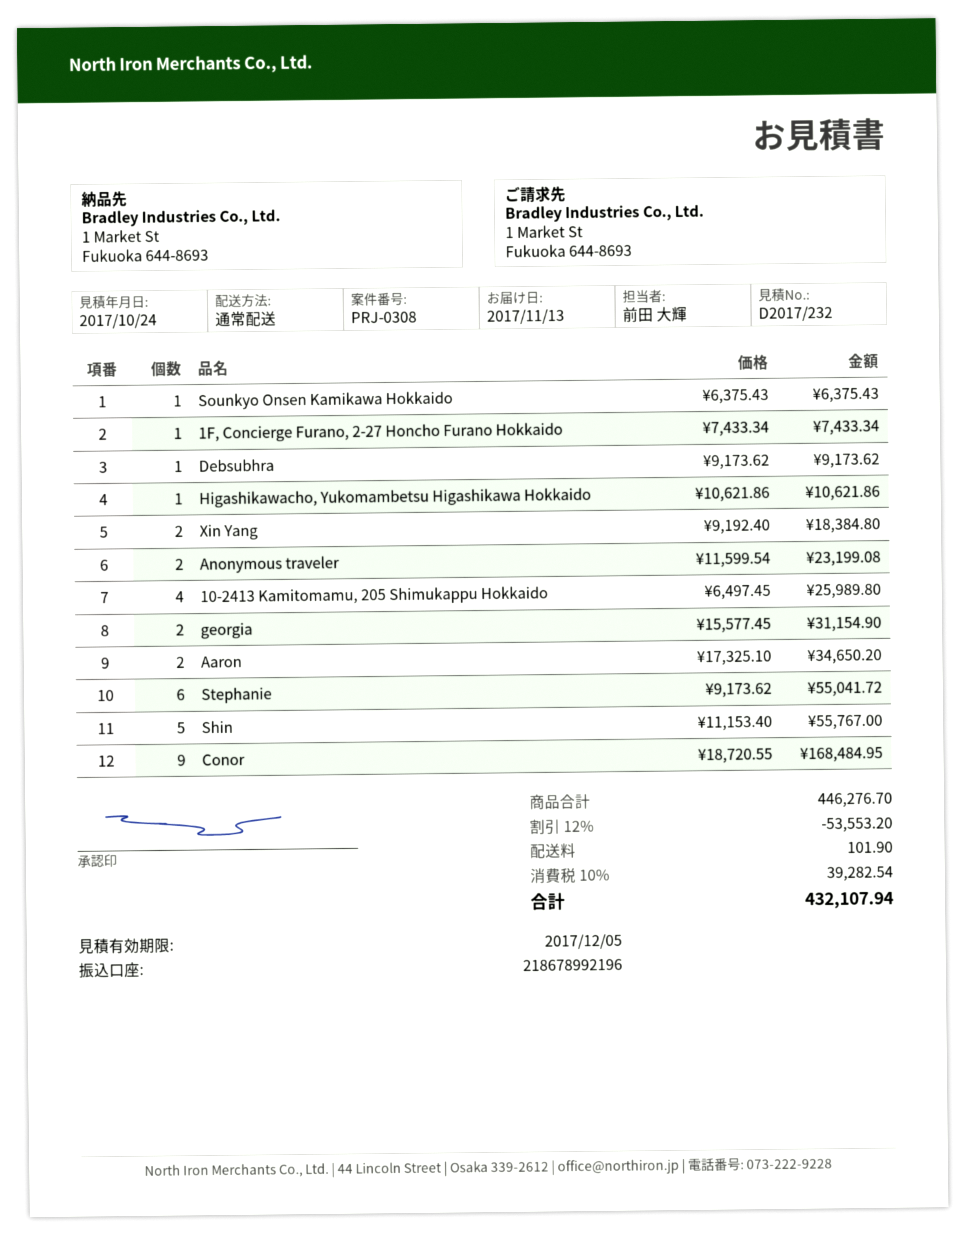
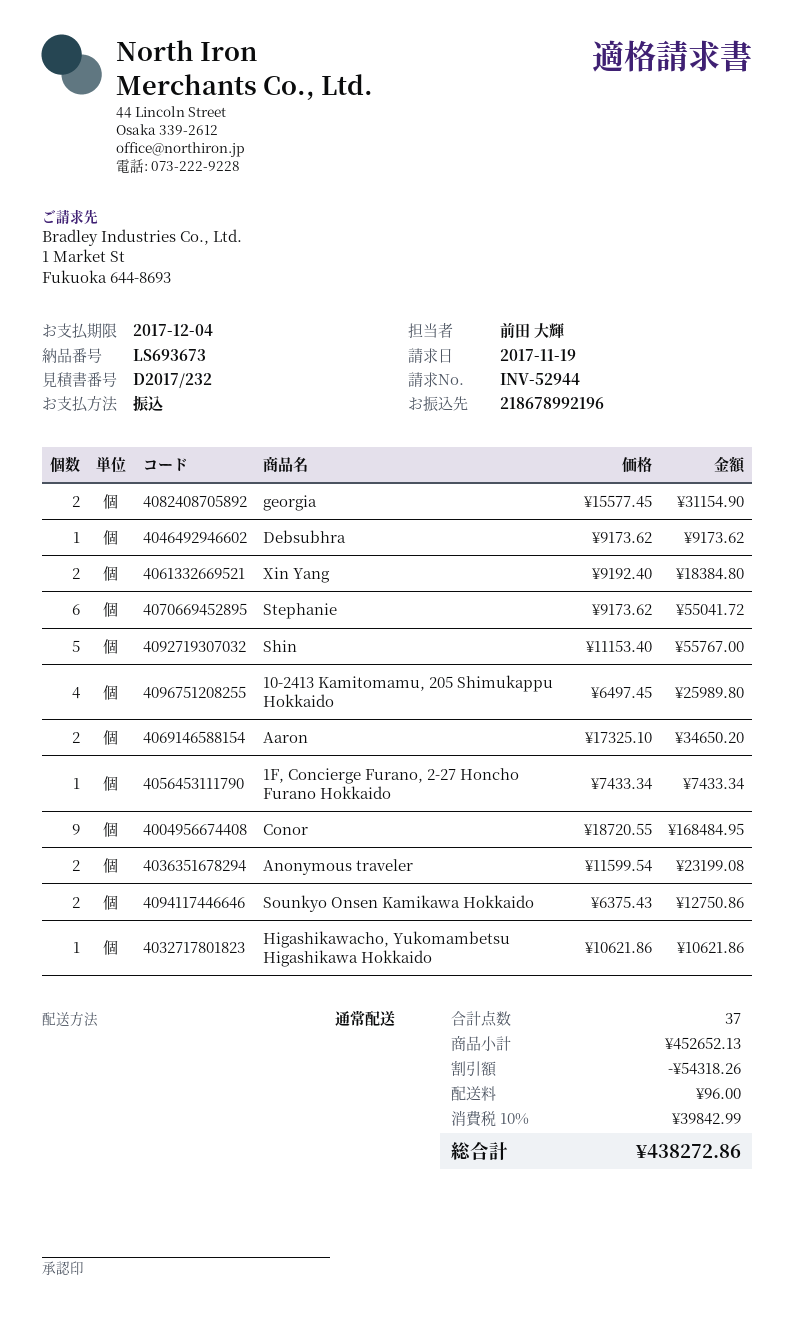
Sounkyo Onsen Kamikawa Hokkaido: 1 x 6375.43 = 6375.43 -> 2 x 6375.43 = 12750.86
subtotal: 446276.70 -> 452652.13
discount: 53553.20 -> 54318.26
shipping: 101.90 -> 96.00
tax: 10% = 39282.54 -> 10% = 39842.99
total: 432107.94 -> 438272.86

